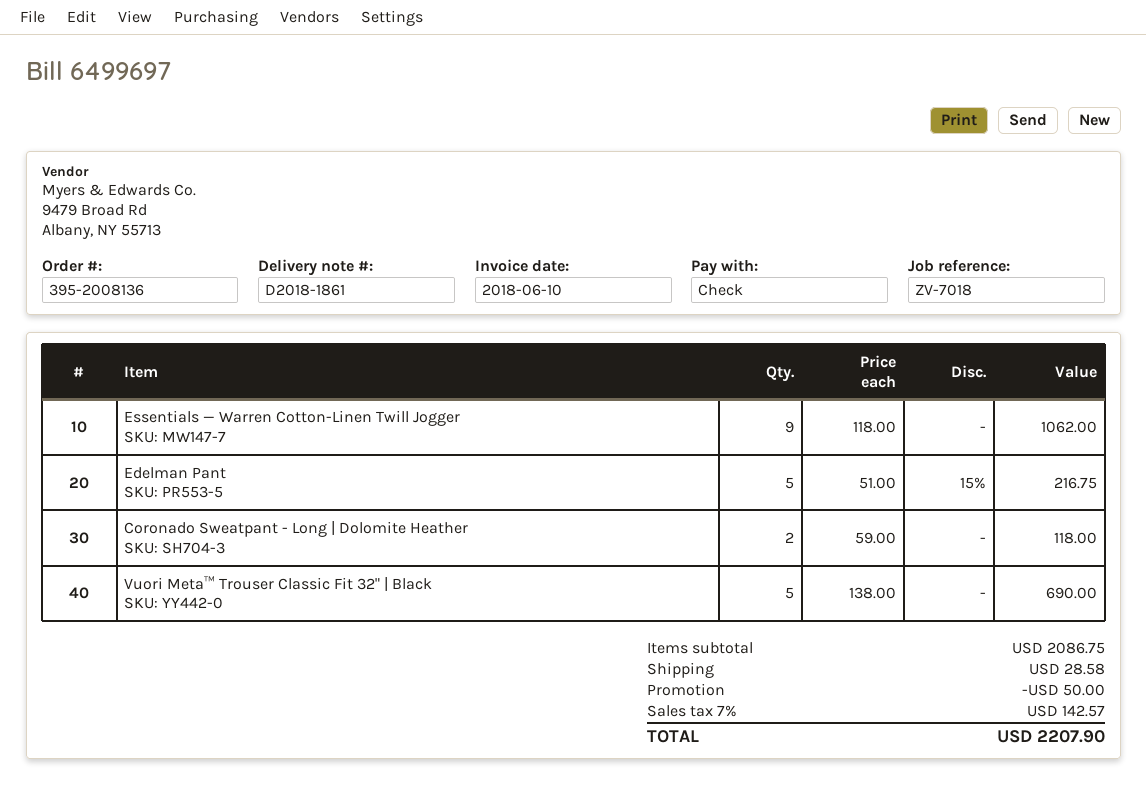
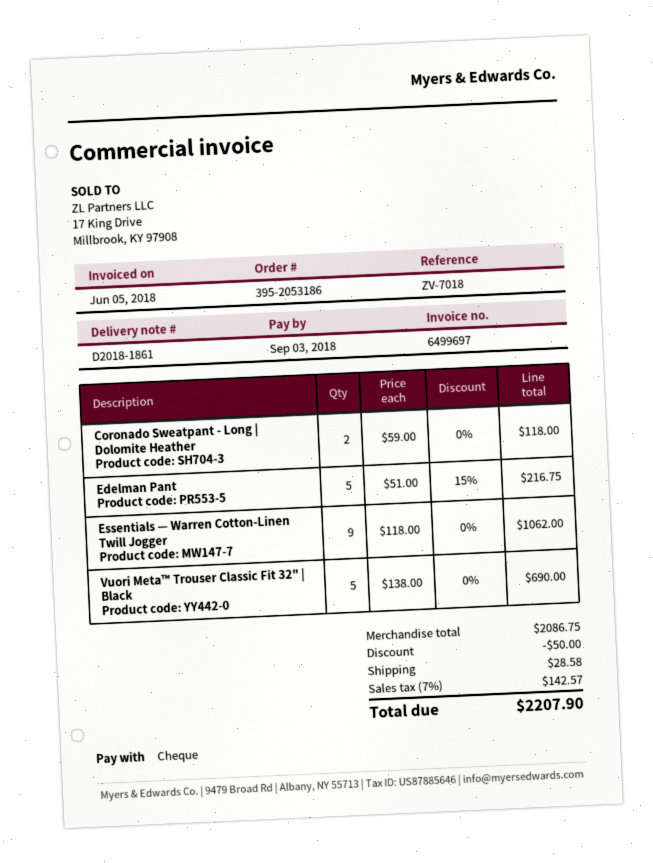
order number: 395-2008136 -> 395-2053186
invoice date: 2018-06-10 -> 2018-06-05

